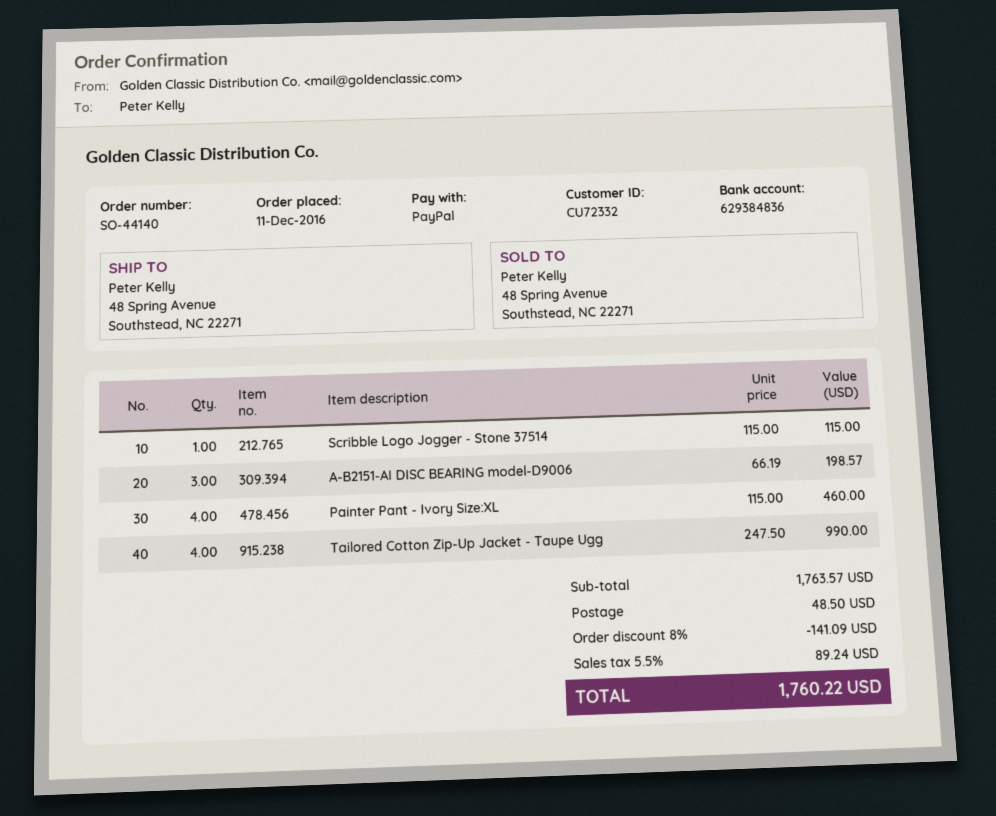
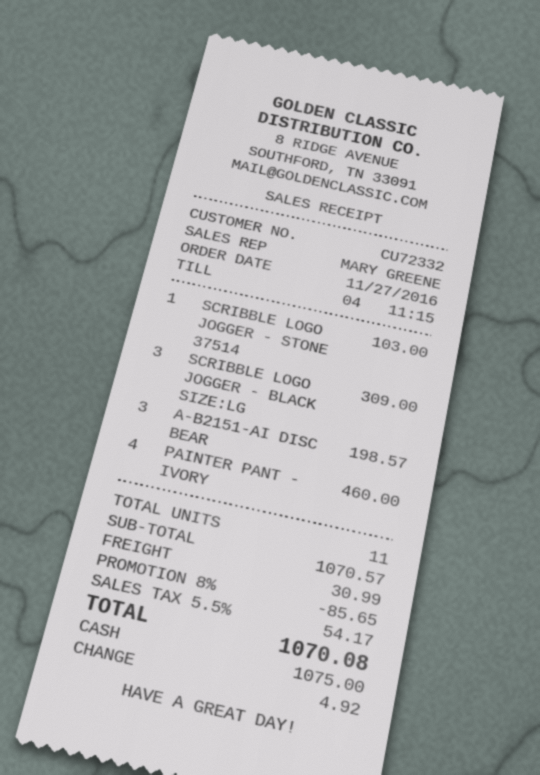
order date: 2016-12-11 -> 2016-11-27
payment method: PayPal -> cash
Scribble Logo Jogger - Stone 37514: 1 for 115.00 -> 1 for 103.00
Tailored Cotton Zip-Up Jacket - Taupe Ugg: 4 for 990.00 -> none
SCRIBBLE LOGO JOGGER - BLACK SIZE:LG: none -> 3 for 309.00
subtotal: 1763.57 -> 1070.57
discount: 8% = 141.09 -> 8% = 85.65
shipping: 48.50 -> 30.99
tax: 5.5% = 89.24 -> 5.5% = 54.17
total: 1760.22 -> 1070.08

